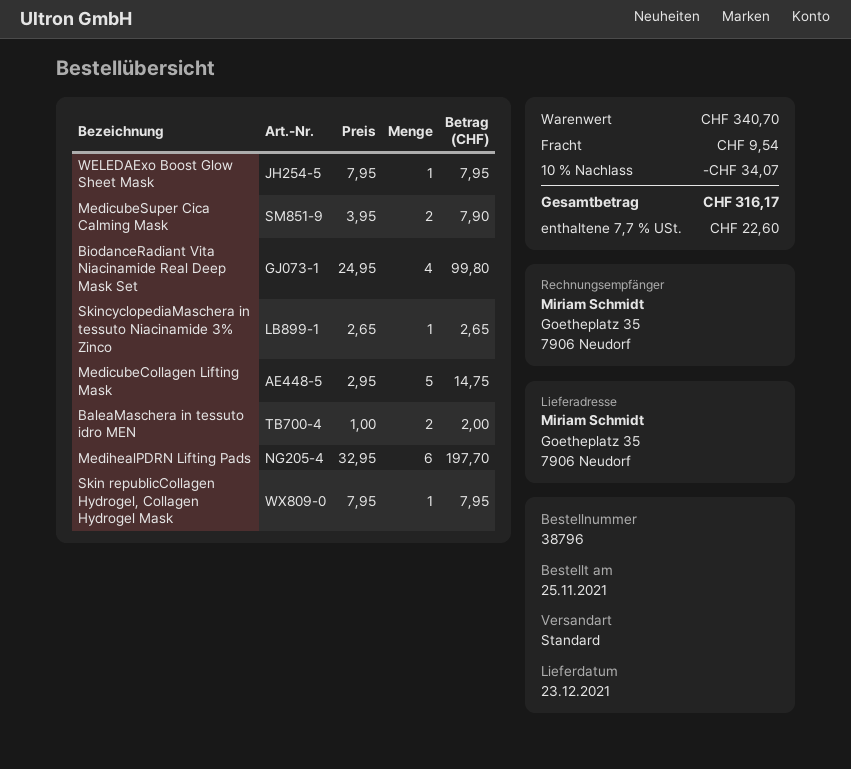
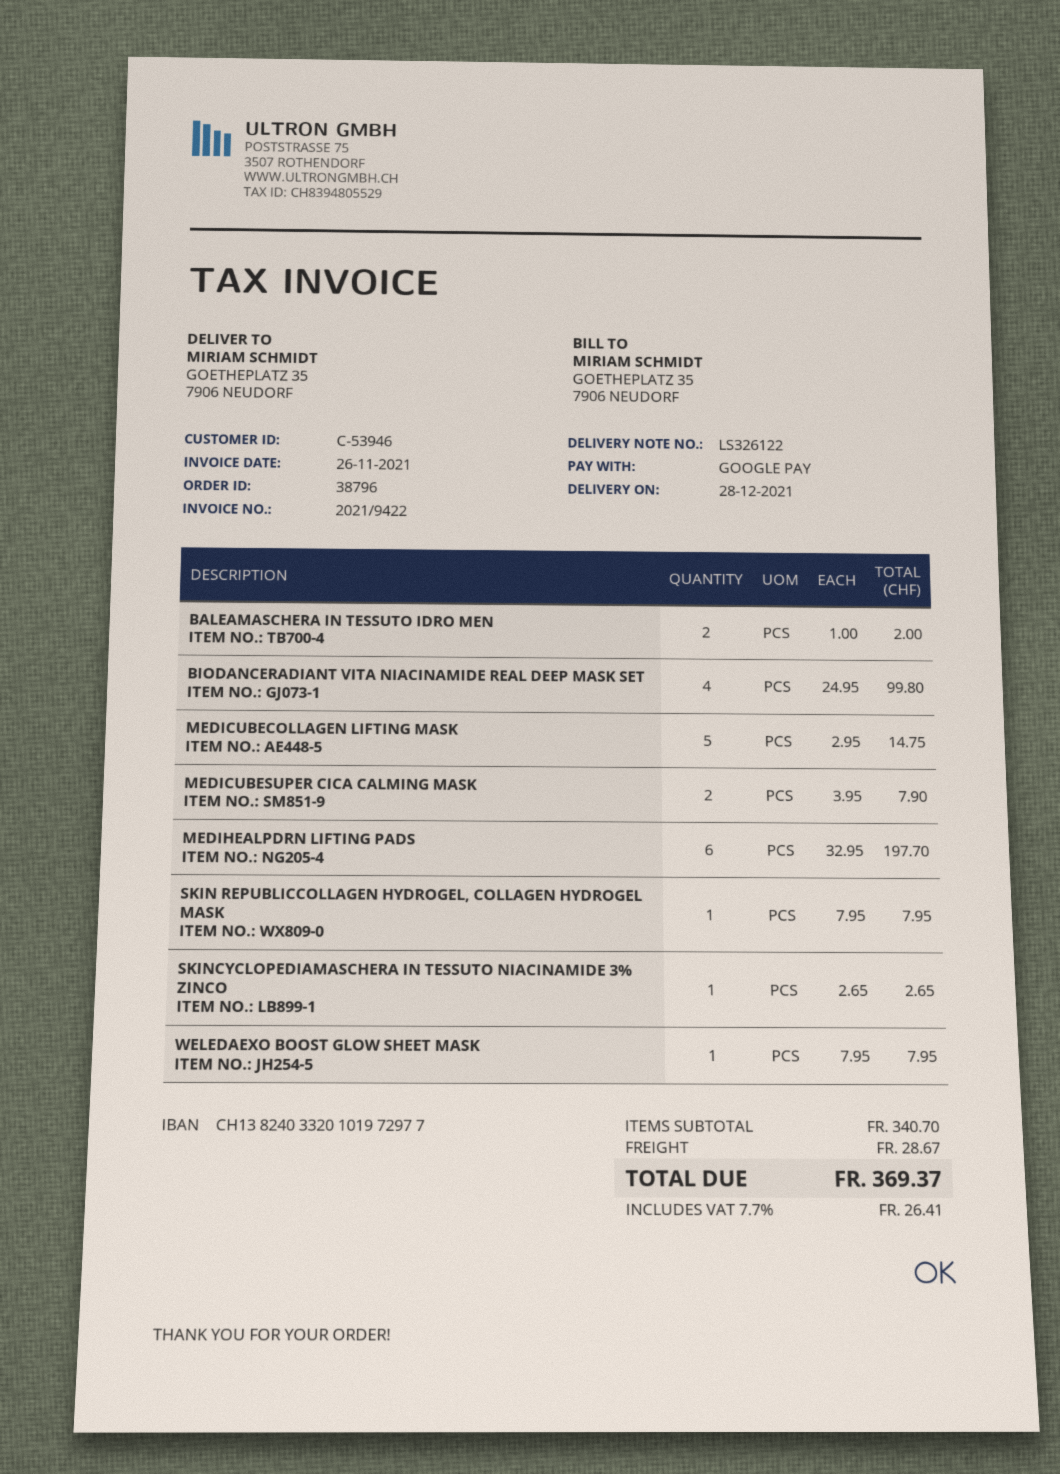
delivery date: 2021-12-23 -> 2021-12-28
discount: 10% = 34.07 -> none
shipping: 9.54 -> 28.67
tax: 7.7% = 22.60 -> 7.7% = 26.41
total: 316.17 -> 369.37

